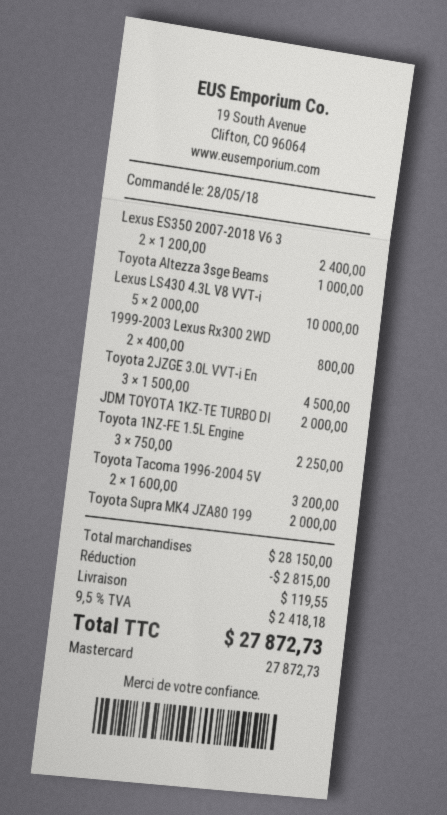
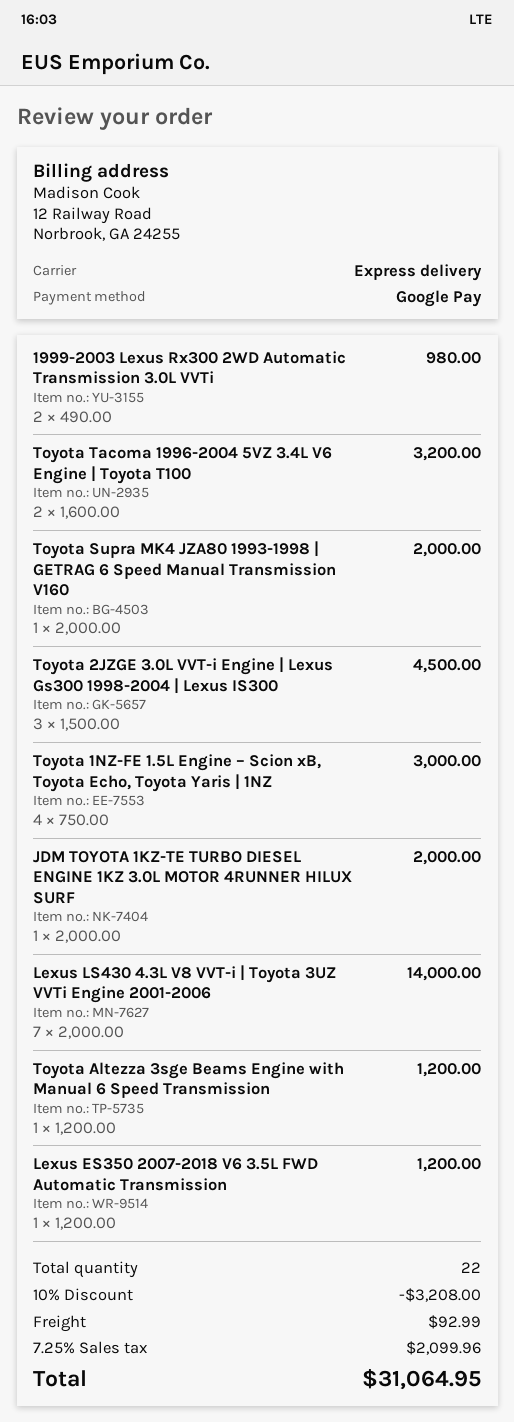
payment method: Mastercard -> Google Pay
Lexus ES350 2007-2018 V6 3: 2 x 1200.00 = 2400.00 -> 1 x 1200.00 = 1200.00
Toyota Altezza 3sge Beams: 1 x 1000.00 = 1000.00 -> 1 x 1200.00 = 1200.00
Lexus LS430 4.3L V8 VVT-i: 5 x 2000.00 = 10000.00 -> 7 x 2000.00 = 14000.00
1999-2003 Lexus Rx300 2WD: 2 x 400.00 = 800.00 -> 2 x 490.00 = 980.00
Toyota 1NZ-FE 1.5L Engine: 3 x 750.00 = 2250.00 -> 4 x 750.00 = 3000.00
discount: 2815.00 -> 3208.00
shipping: 119.55 -> 92.99
tax: 9.5% = 2418.18 -> 7.25% = 2099.96
total: 27872.73 -> 31064.95

